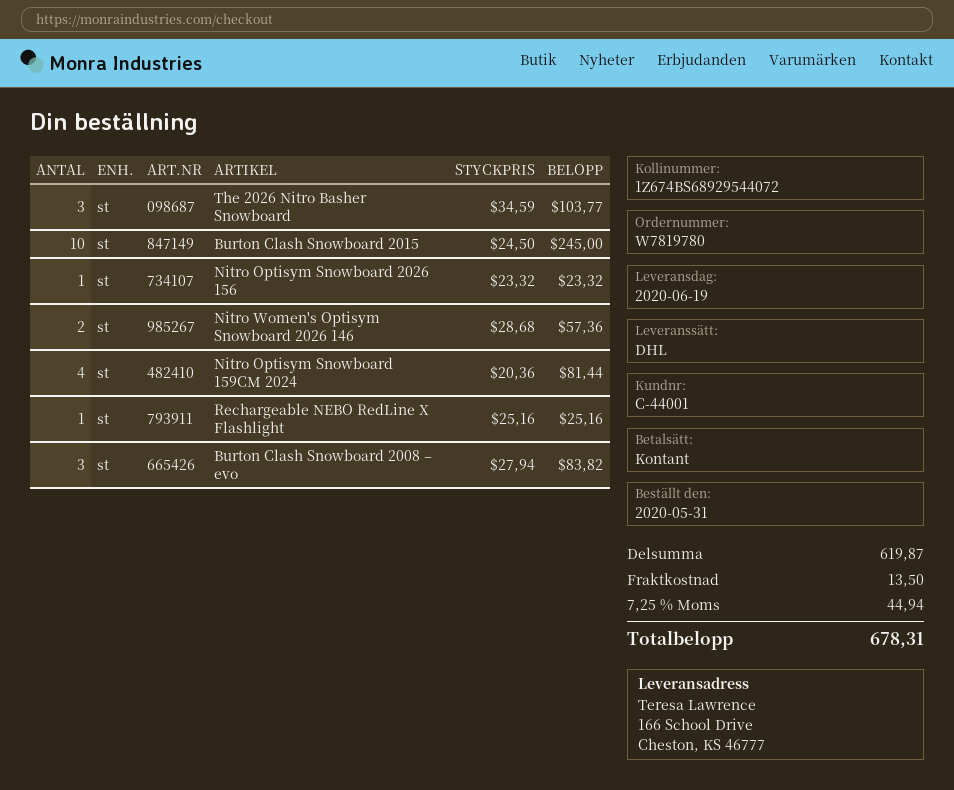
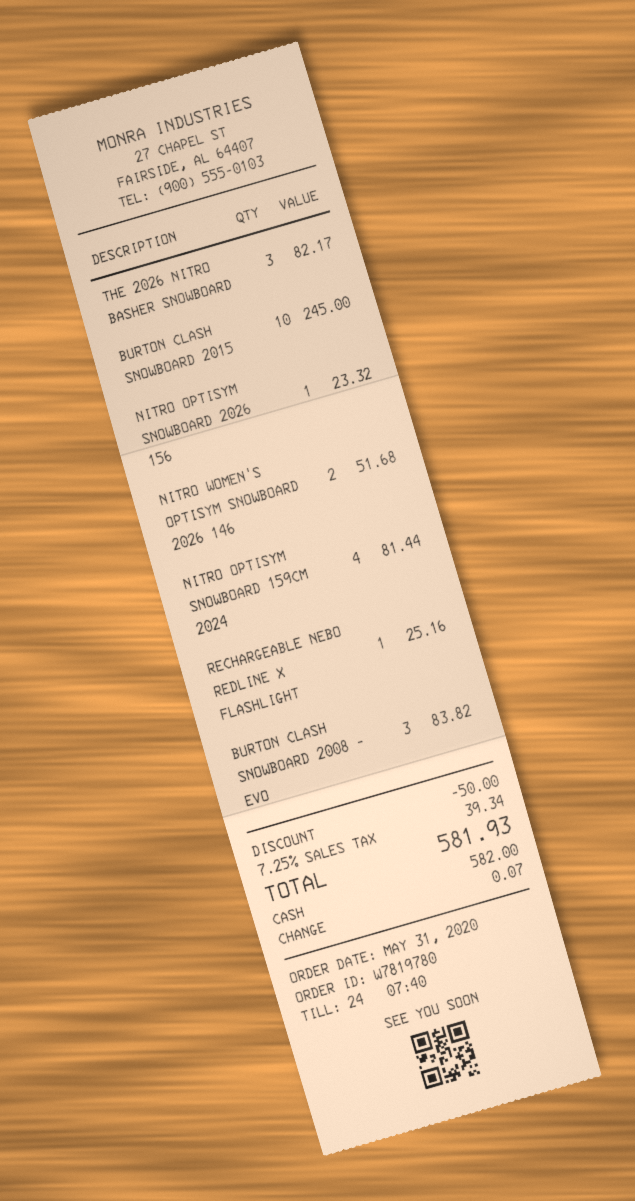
The 2026 Nitro Basher Snowboard: 3 for 103.77 -> 3 for 82.17
Nitro Women's Optisym Snowboard 2026 146: 2 for 57.36 -> 2 for 51.68
discount: none -> 50.00
shipping: 13.50 -> none
tax: 7.25% = 44.94 -> 7.25% = 39.34
total: 678.31 -> 581.93

